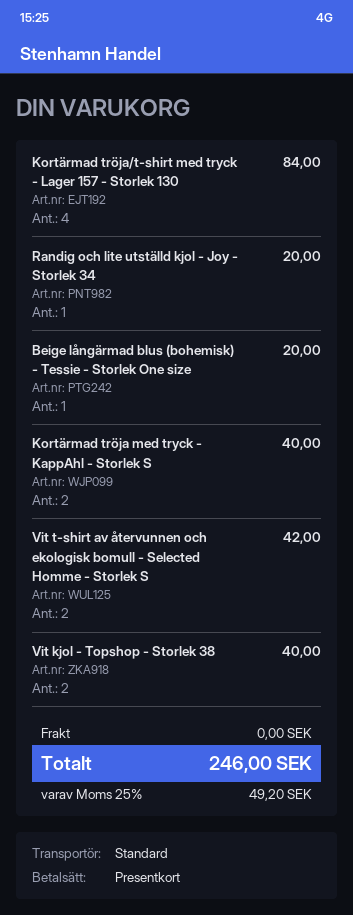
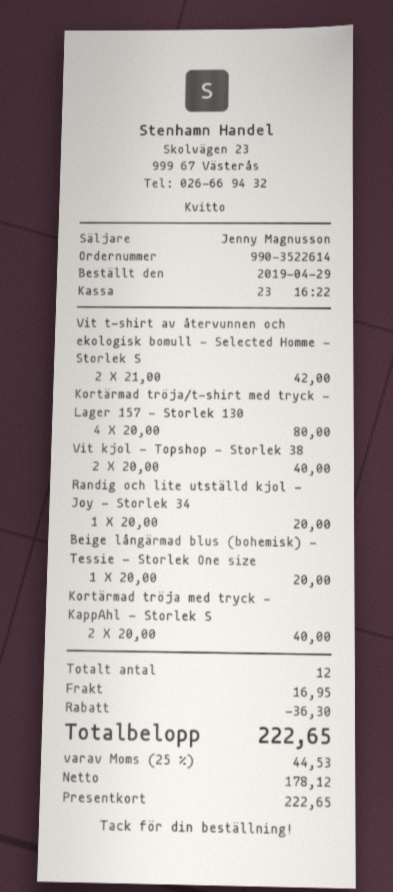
Kortärmad tröja/t-shirt med tryck - Lager 157 - Storlek 130: 4 for 84.00 -> 4 for 80.00
discount: none -> 36.30
shipping: 0.00 -> 16.95
tax: 25% = 49.20 -> 25% = 44.53
total: 246.00 -> 222.65

